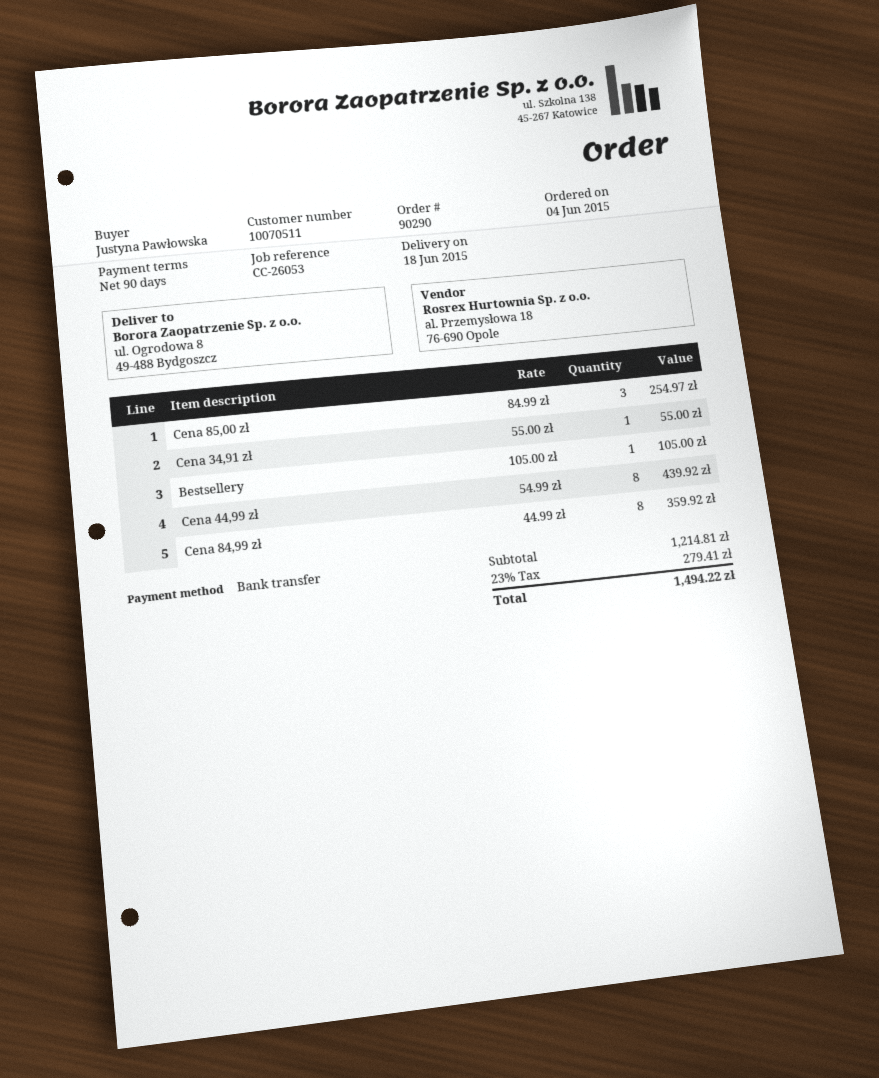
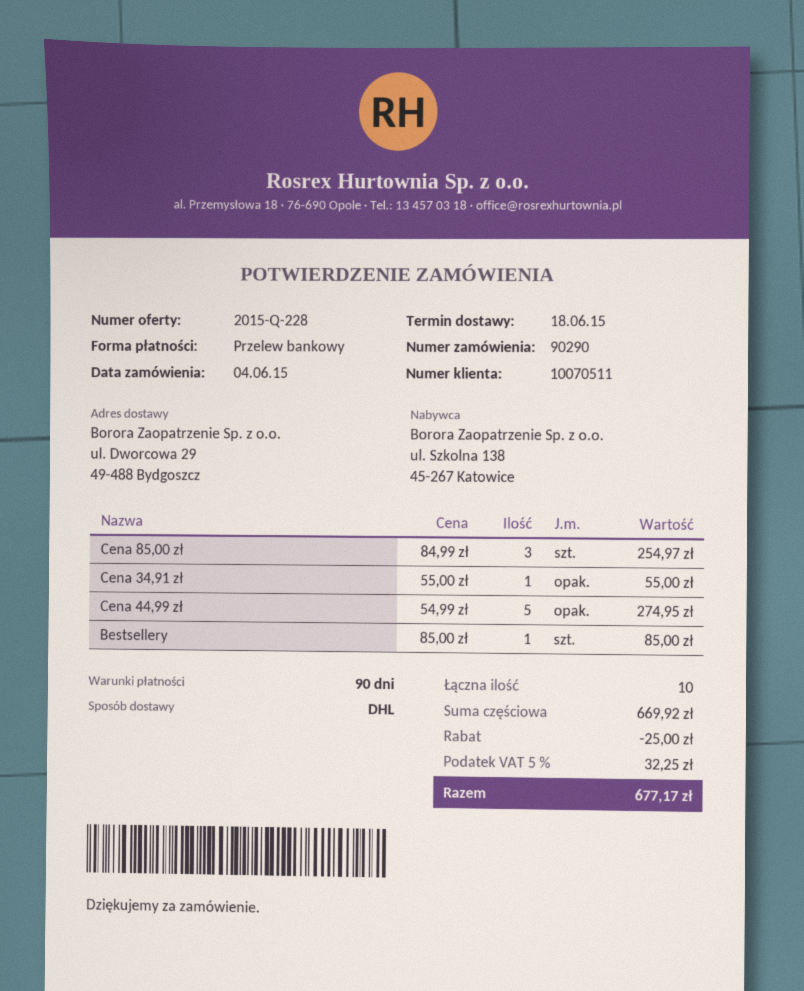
ship to: ul. Ogrodowa 8, 49-488 Bydgoszcz -> ul. Dworcowa 29, 49-488 Bydgoszcz
Bestsellery: 1 x 105.00 = 105.00 -> 1 x 85.00 = 85.00
Cena 44,99 zł: 8 x 54.99 = 439.92 -> 5 x 54.99 = 274.95
Cena 84,99 zł: 8 x 44.99 = 359.92 -> none
subtotal: 1214.81 -> 669.92
discount: none -> 25.00
tax: 23% = 279.41 -> 5% = 32.25
total: 1494.22 -> 677.17

